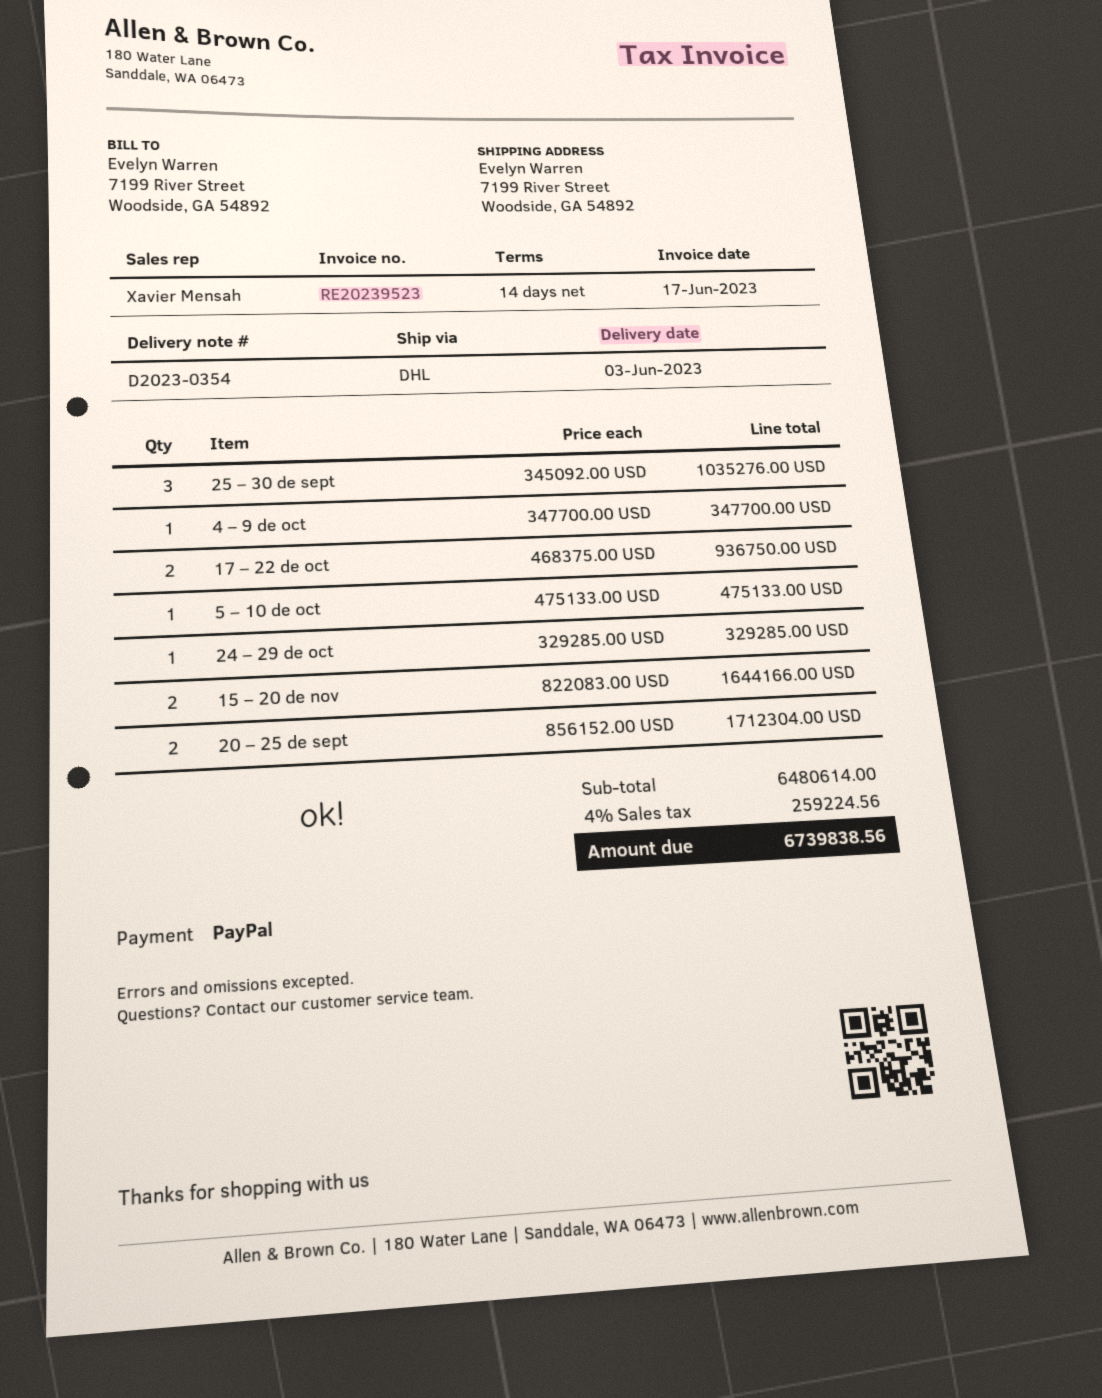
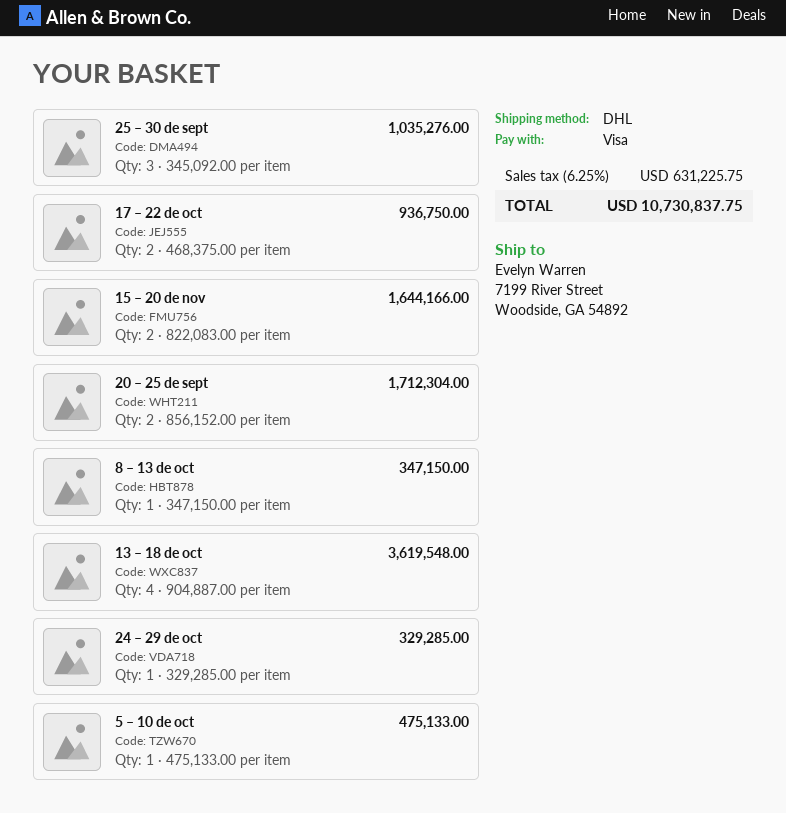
payment method: PayPal -> Visa
4 – 9 de oct: 1 x 347700.00 = 347700.00 -> none
8 – 13 de oct: none -> 1 x 347150.00 = 347150.00
13 – 18 de oct: none -> 4 x 904887.00 = 3619548.00
tax: 4% = 259224.56 -> 6.25% = 631225.75
total: 6739838.56 -> 10730837.75

